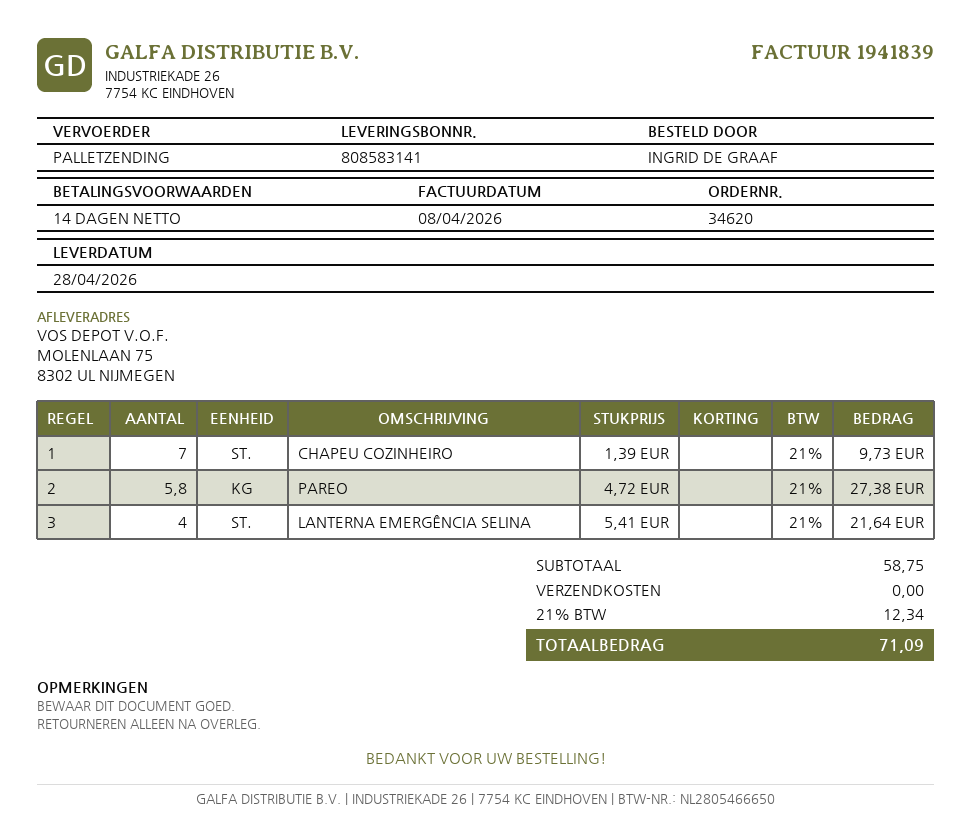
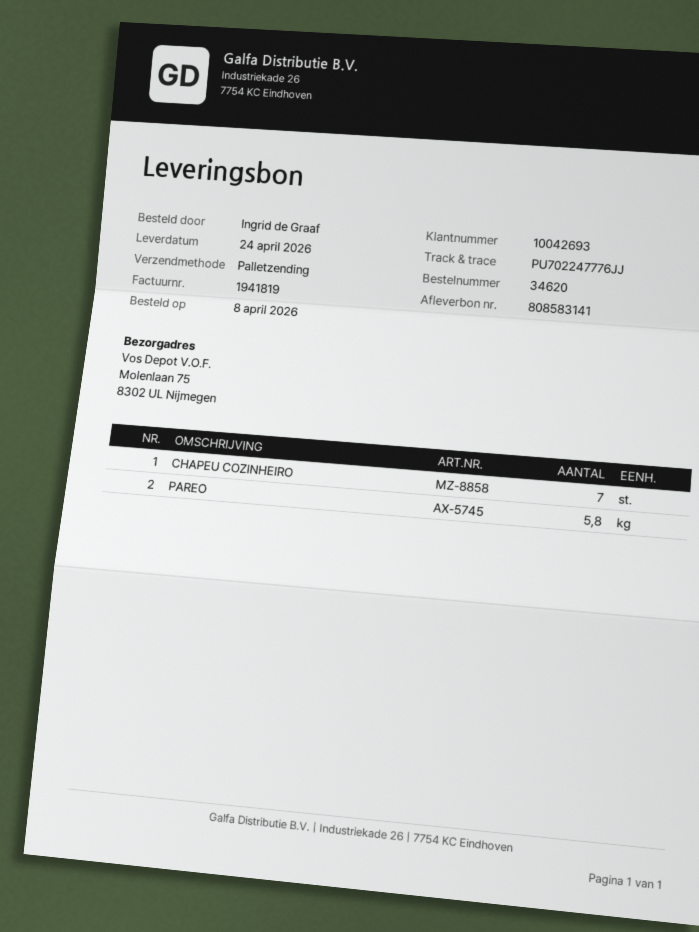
delivery date: 2026-04-28 -> 2026-04-24
invoice number: 1941839 -> 1941819
LANTERNA EMERGÊNCIA SELINA: 4 -> none

